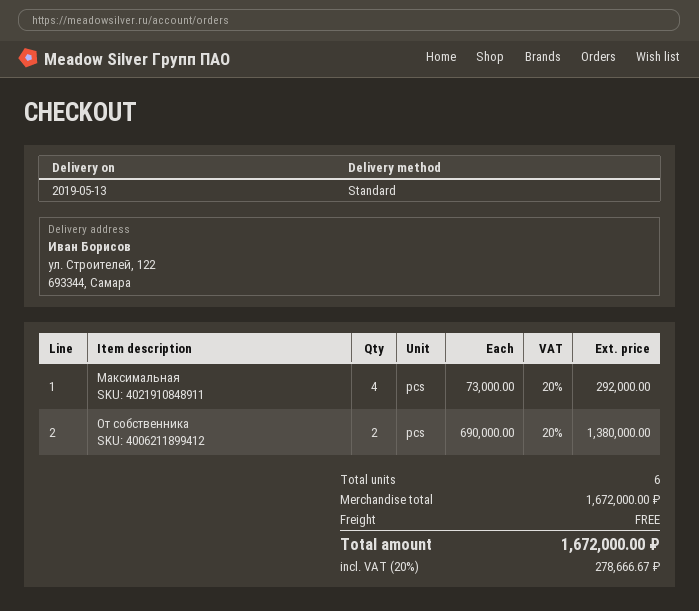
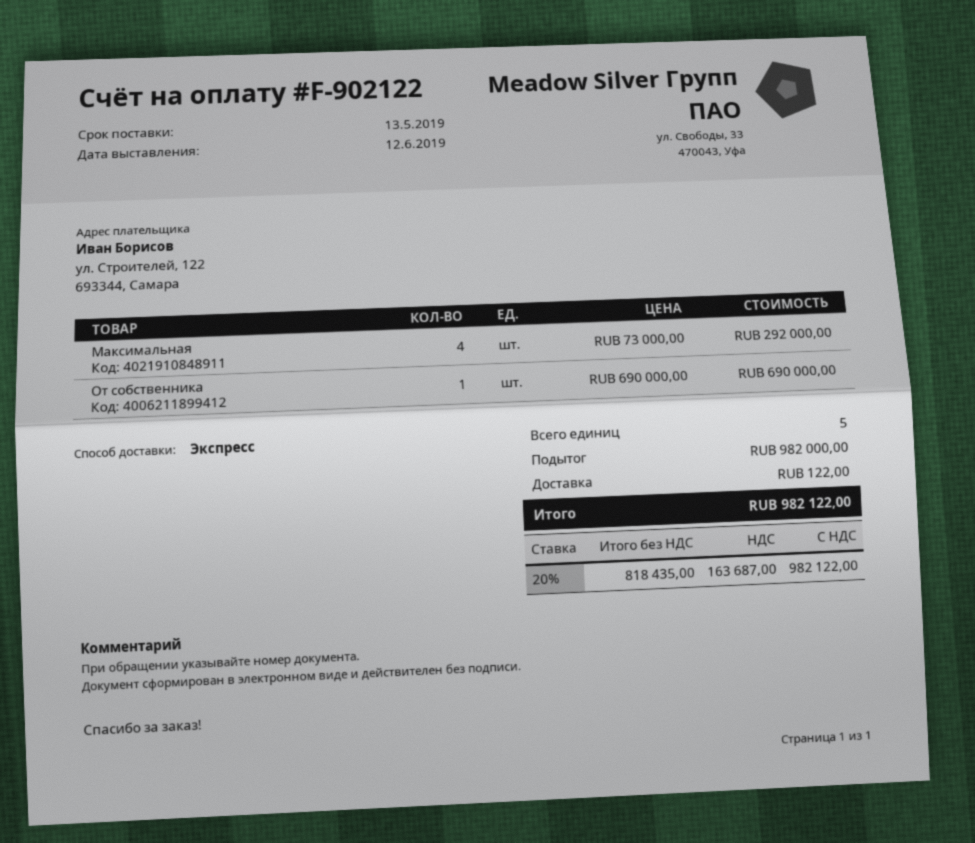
shipping method: standard -> express
От собственника: 2 x 690000.00 = 1380000.00 -> 1 x 690000.00 = 690000.00
total quantity: 6 -> 5
subtotal: 1672000.00 -> 982000.00
shipping: 0.00 -> 122.00
tax: 20% = 278666.67 -> 20% = 163687.00
total: 1672000.00 -> 982122.00

